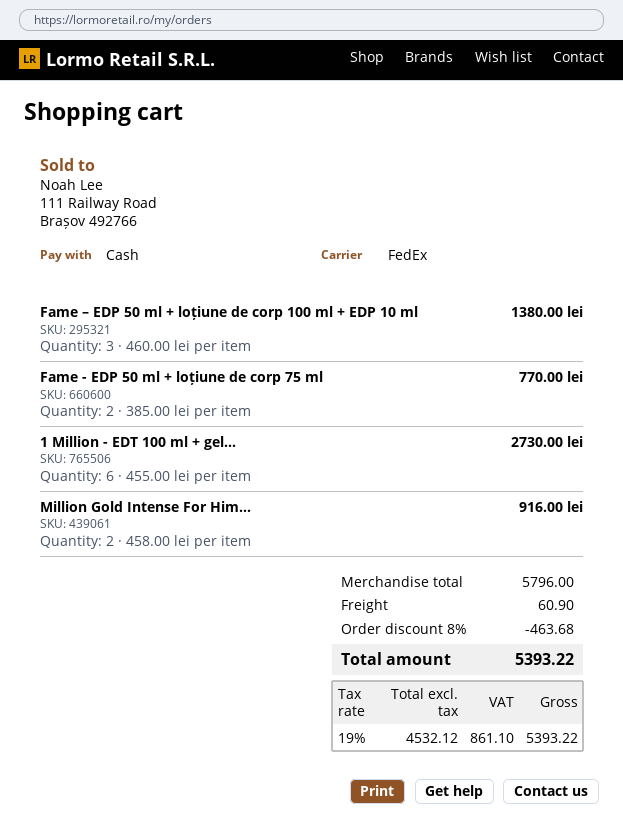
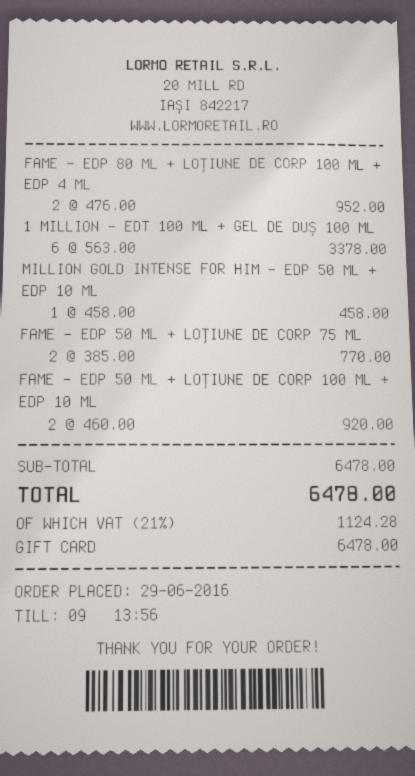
payment method: cash -> gift card
Fame – EDP 50 ml + loțiune de corp 100 ml + EDP 10 ml: 3 x 460.00 = 1380.00 -> 2 x 460.00 = 920.00
1 Million - EDT 100 ml + gel...: 6 x 455.00 = 2730.00 -> 6 x 563.00 = 3378.00
Million Gold Intense For Him...: 2 x 458.00 = 916.00 -> 1 x 458.00 = 458.00
FAME - EDP 80 ML + LOȚIUNE DE CORP 100 ML + EDP 4 ML: none -> 2 x 476.00 = 952.00
subtotal: 5796.00 -> 6478.00
discount: 8% = 463.68 -> none
shipping: 60.90 -> none
tax: 19% = 861.10 -> 21% = 1124.28
total: 5393.22 -> 6478.00

